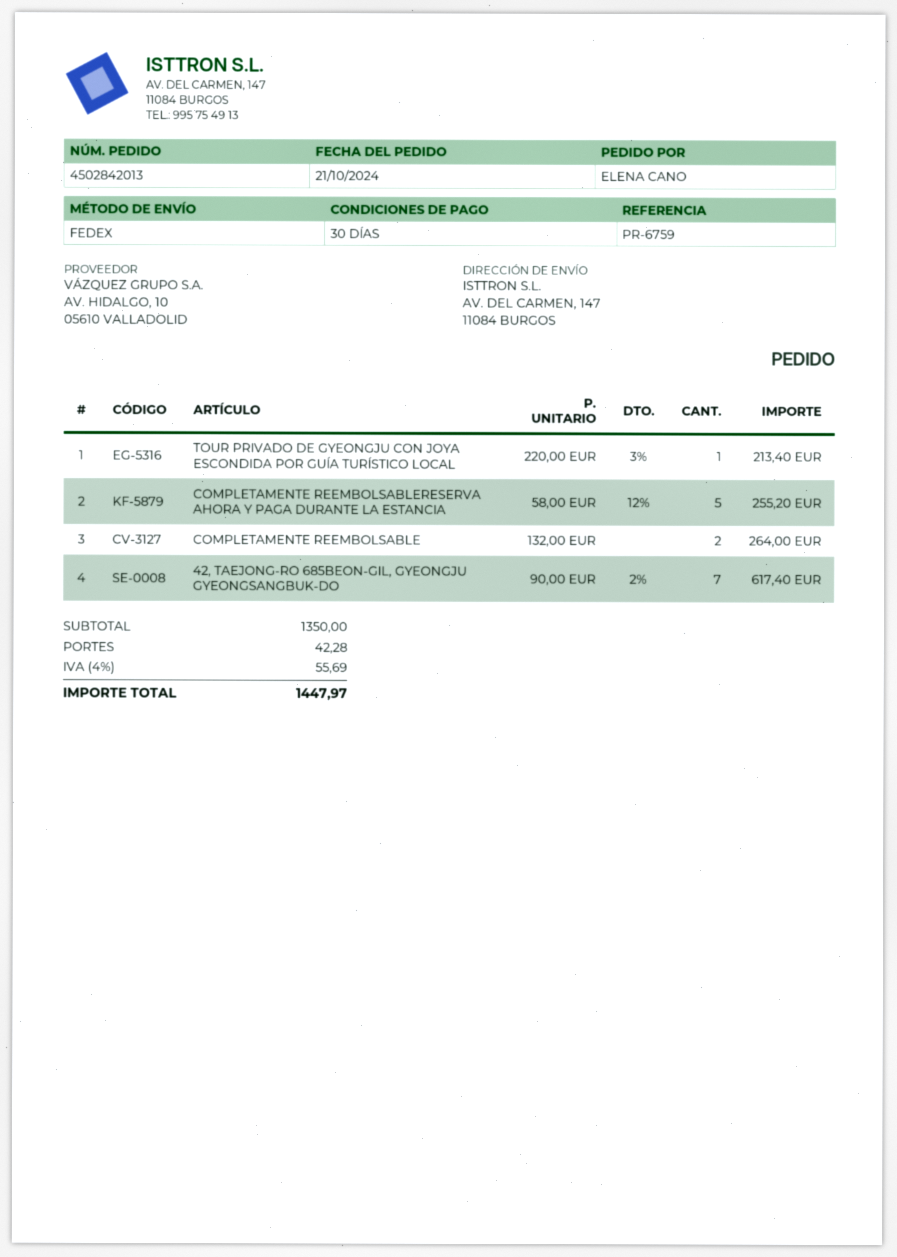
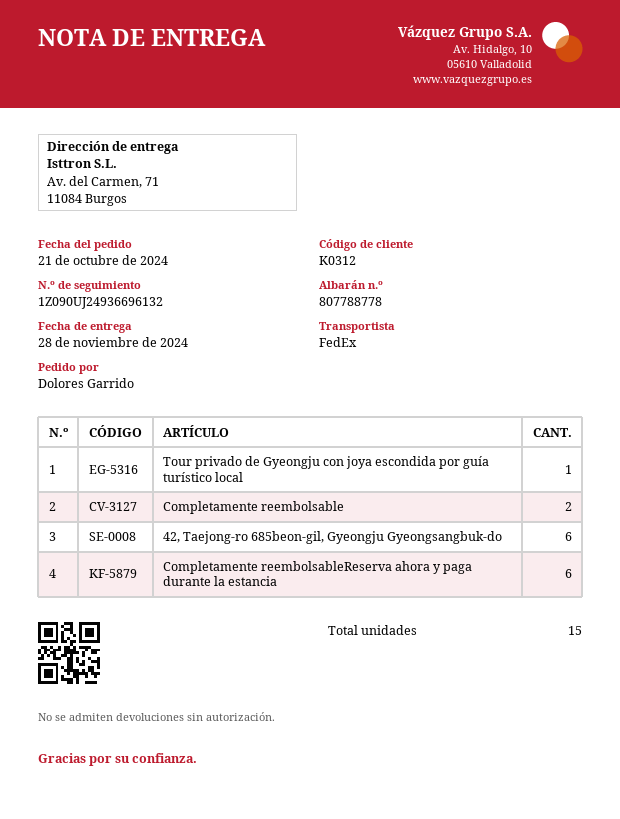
ordered by: ELENA CANO -> Dolores Garrido
ship to: AV. DEL CARMEN, 147, 11084 BURGOS -> Av. del Carmen, 71, 11084 Burgos
COMPLETAMENTE REEMBOLSABLERESERVA AHORA Y PAGA DURANTE LA ESTANCIA: 5 -> 6
42, TAEJONG-RO 685BEON-GIL, GYEONGJU GYEONGSANGBUK-DO: 7 -> 6

